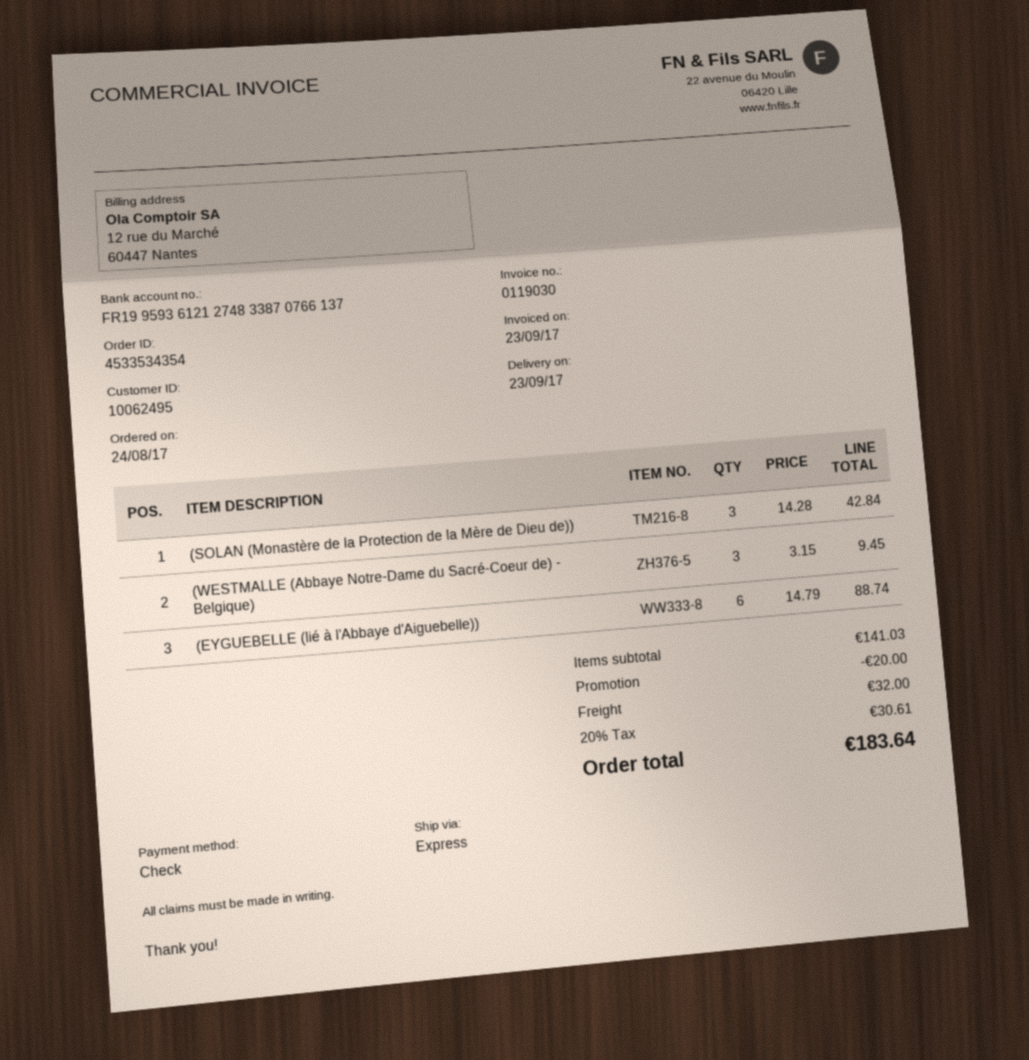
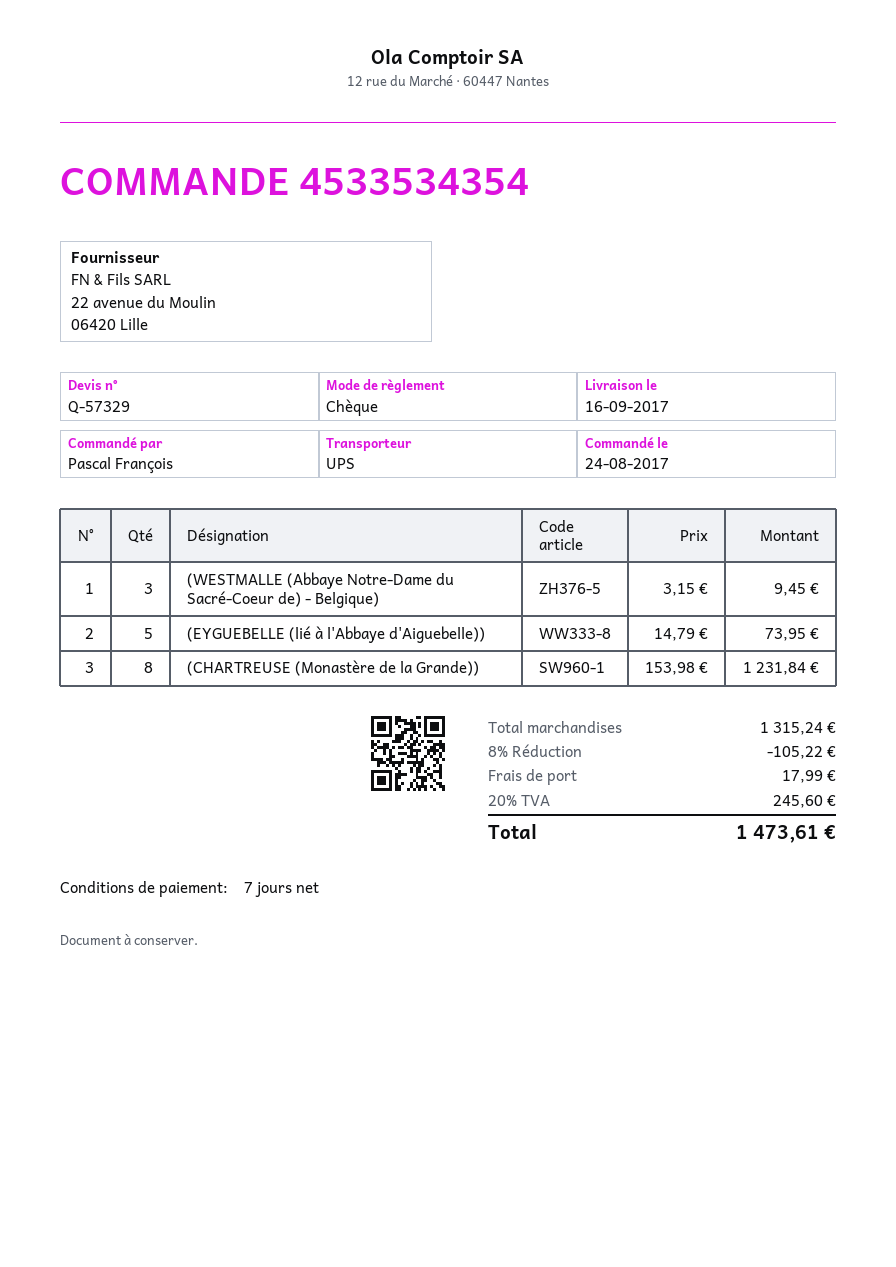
delivery date: 2017-09-23 -> 2017-09-16
shipping method: express -> UPS
(SOLAN (Monastère de la Protection de la Mère de Dieu de)): 3 x 14.28 = 42.84 -> none
(EYGUEBELLE (lié à l'Abbaye d'Aiguebelle)): 6 x 14.79 = 88.74 -> 5 x 14.79 = 73.95
(CHARTREUSE (Monastère de la Grande)): none -> 8 x 153.98 = 1231.84
subtotal: 141.03 -> 1315.24
discount: 20.00 -> 105.22
shipping: 32.00 -> 17.99
tax: 20% = 30.61 -> 20% = 245.60
total: 183.64 -> 1473.61

